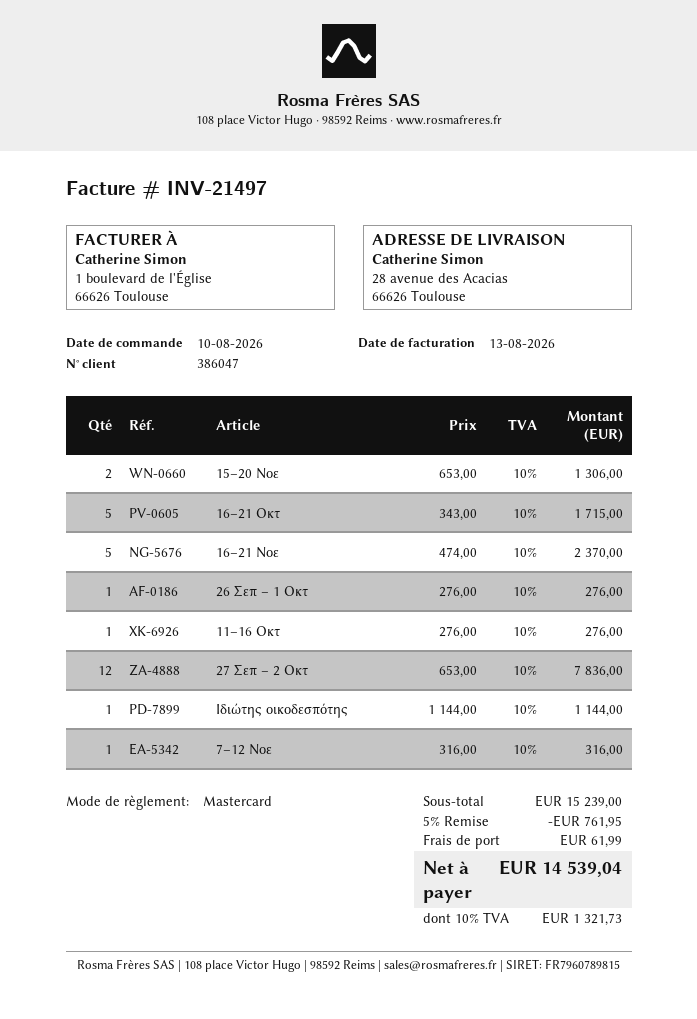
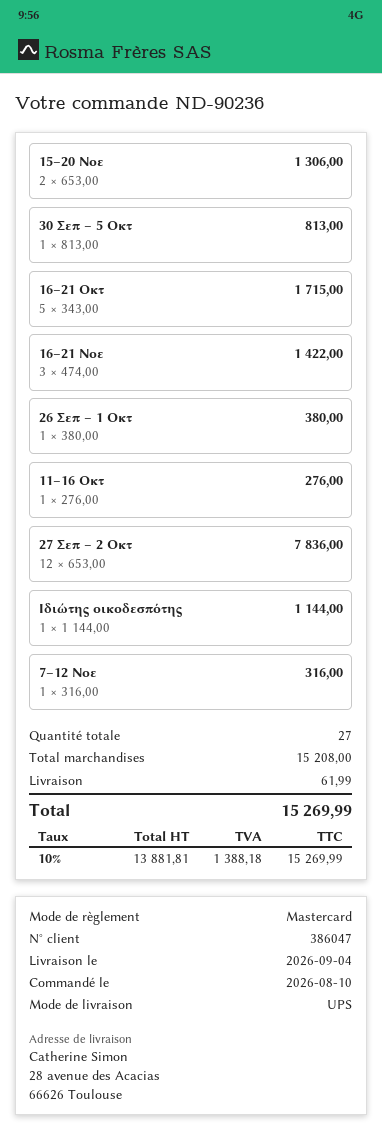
16–21 Νοε: 5 x 474.00 = 2370.00 -> 3 x 474.00 = 1422.00
26 Σεπ – 1 Οκτ: 1 x 276.00 = 276.00 -> 1 x 380.00 = 380.00
30 Σεπ – 5 Οκτ: none -> 1 x 813.00 = 813.00
subtotal: 15239.00 -> 15208.00
discount: 5% = 761.95 -> none
tax: 10% = 1321.73 -> 10% = 1388.18
total: 14539.04 -> 15269.99

